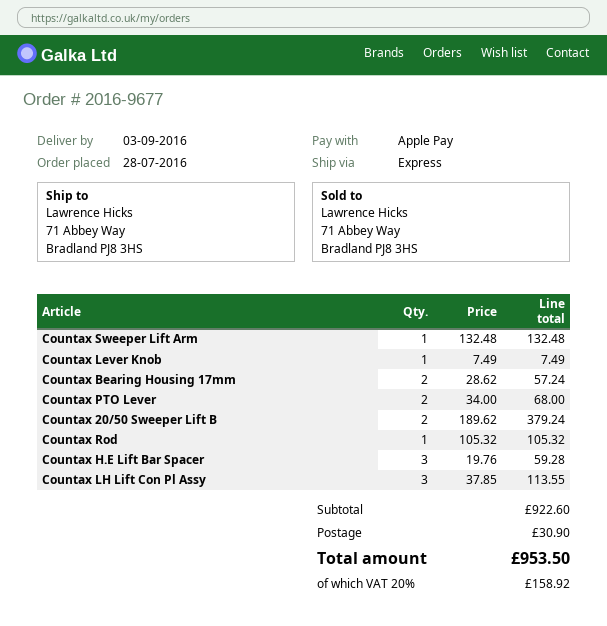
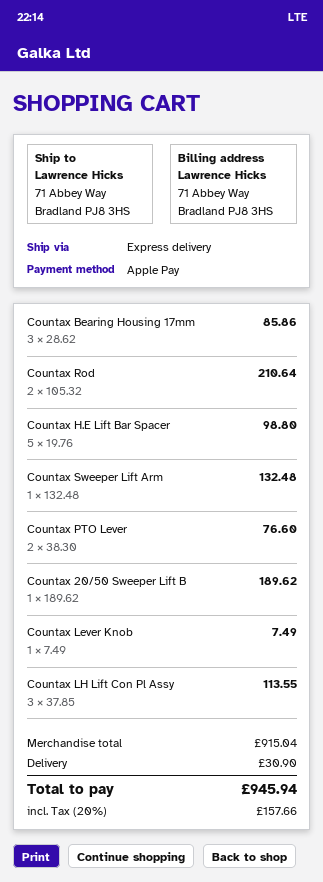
Countax Bearing Housing 17mm: 2 x 28.62 = 57.24 -> 3 x 28.62 = 85.86
Countax PTO Lever: 2 x 34.00 = 68.00 -> 2 x 38.30 = 76.60
Countax 20/50 Sweeper Lift B: 2 x 189.62 = 379.24 -> 1 x 189.62 = 189.62
Countax Rod: 1 x 105.32 = 105.32 -> 2 x 105.32 = 210.64
Countax H.E Lift Bar Spacer: 3 x 19.76 = 59.28 -> 5 x 19.76 = 98.80
subtotal: 922.60 -> 915.04
tax: 20% = 158.92 -> 20% = 157.66
total: 953.50 -> 945.94

